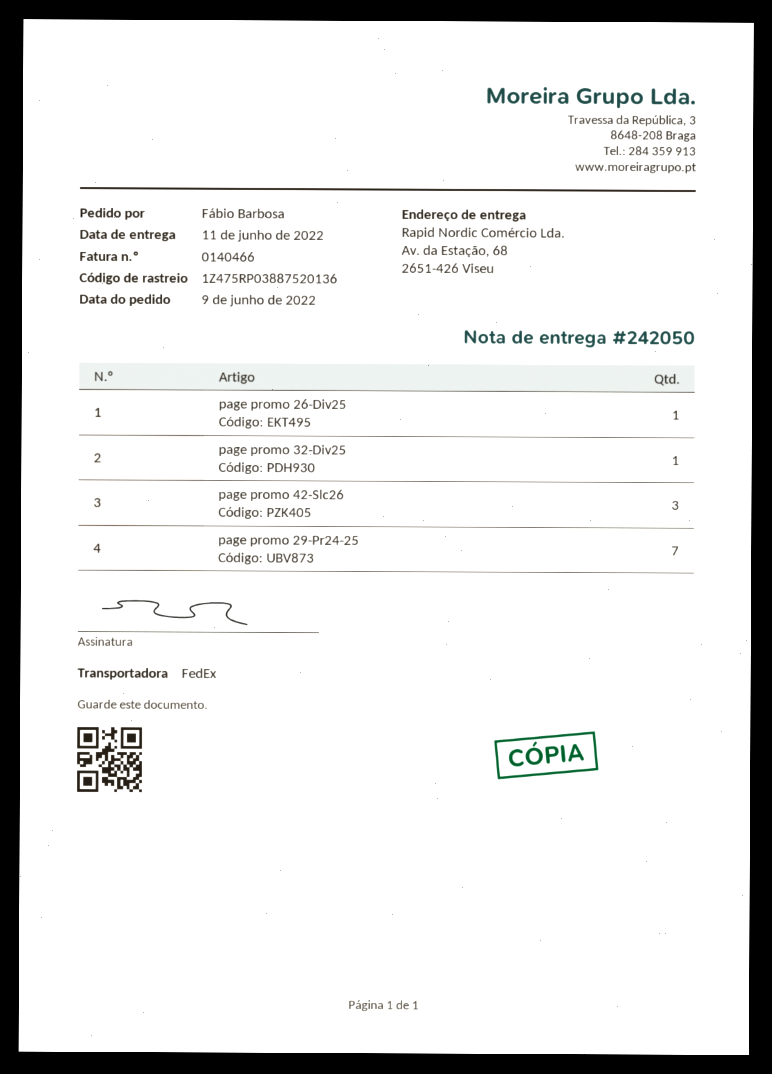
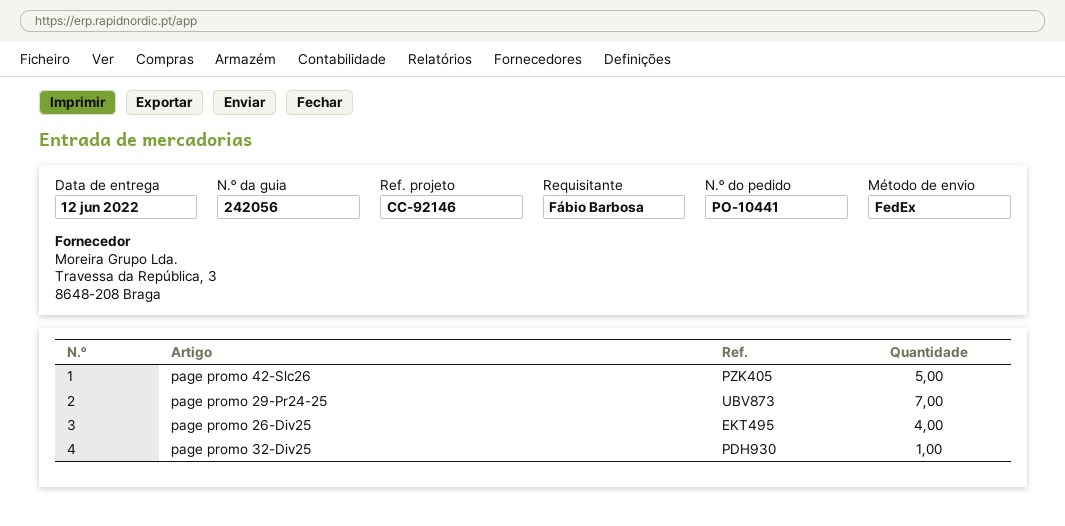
delivery note number: 242050 -> 242056
delivery date: 2022-06-11 -> 2022-06-12
page promo 26-Div25: 1 -> 4
page promo 42-Slc26: 3 -> 5

